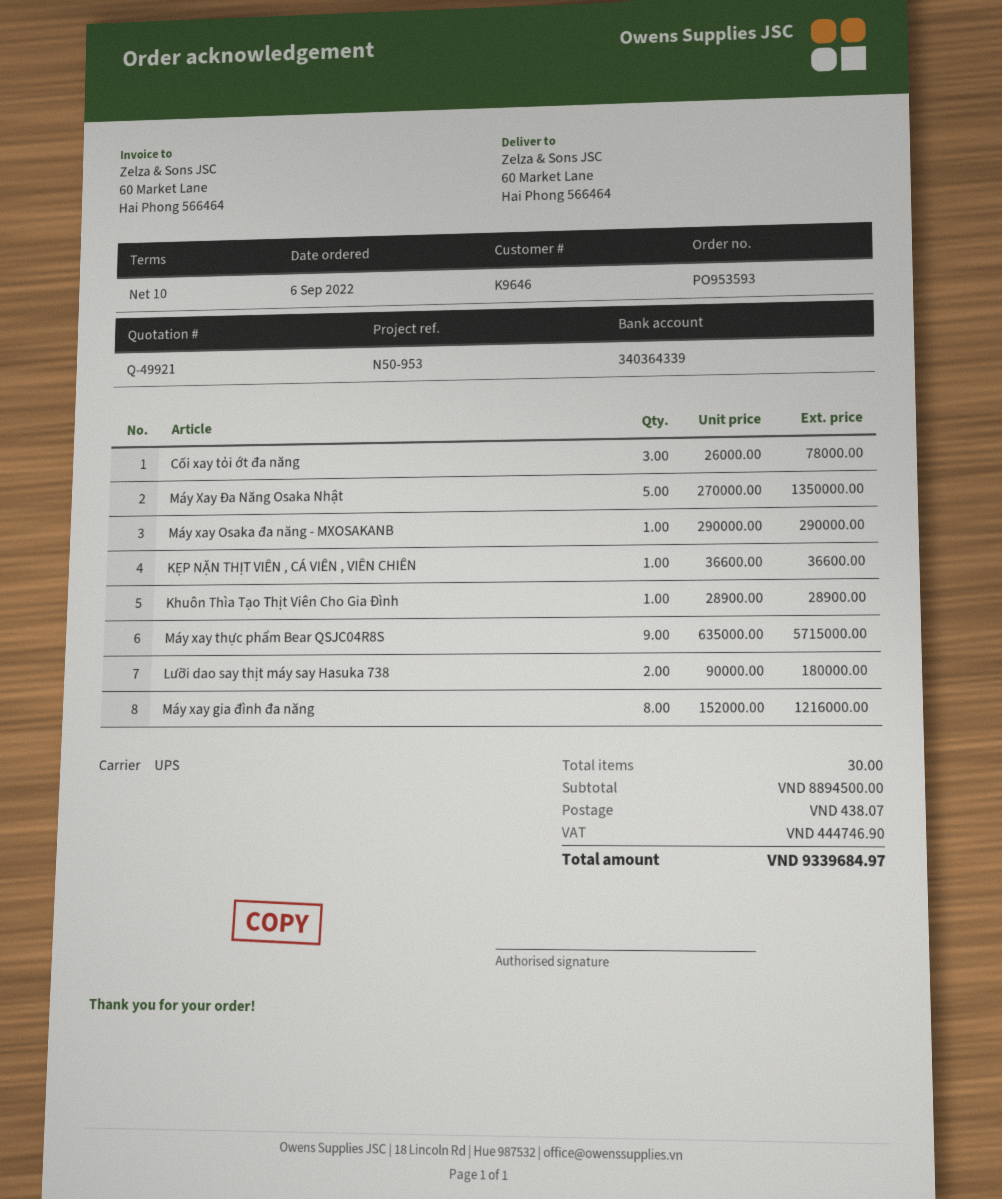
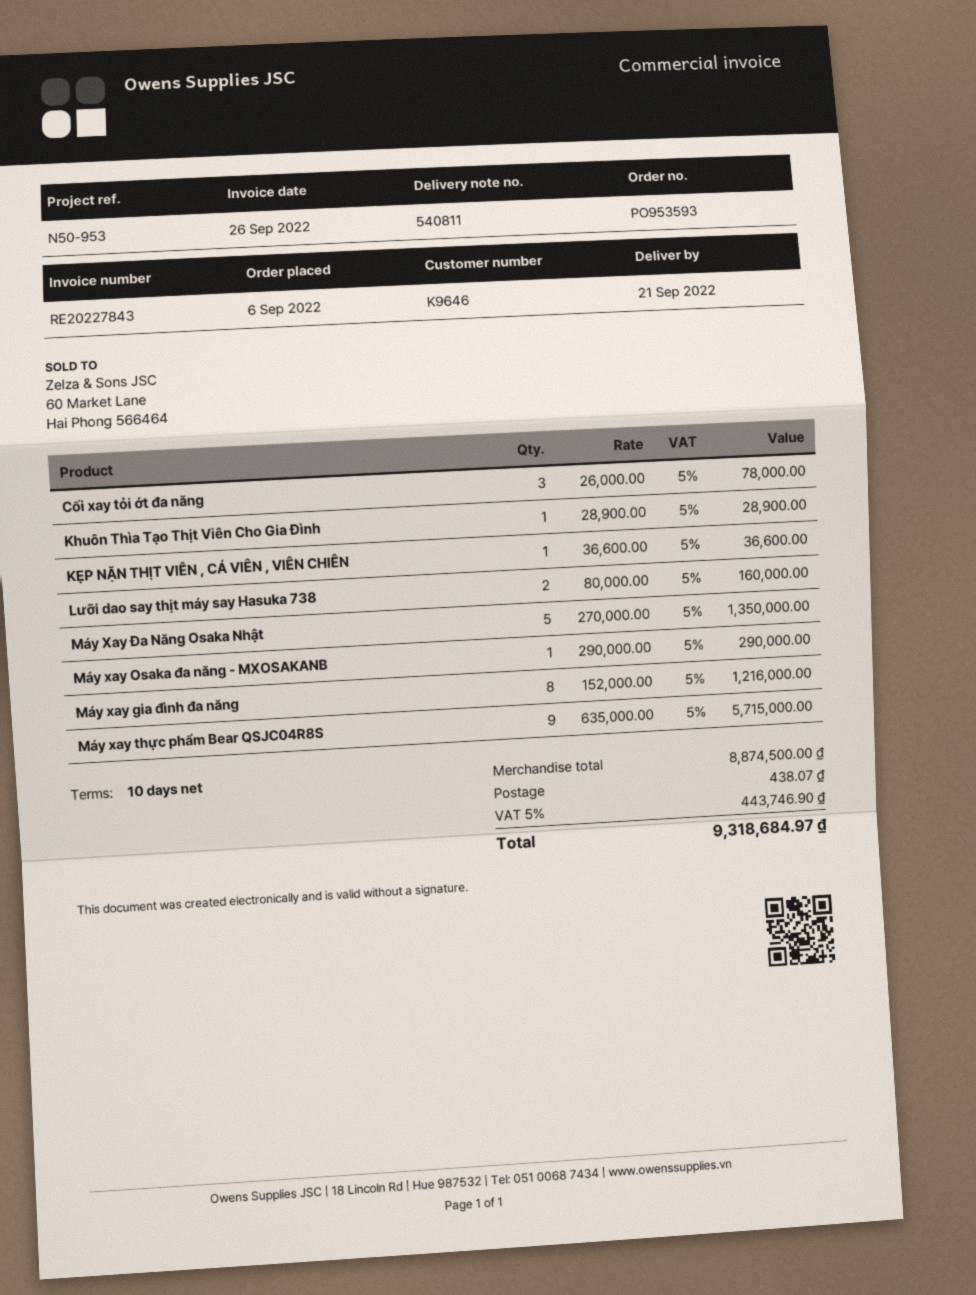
Lưỡi dao say thịt máy say Hasuka 738: 2 x 90000.00 = 180000.00 -> 2 x 80000.00 = 160000.00
subtotal: 8894500.00 -> 8874500.00
tax: 444746.90 -> 443746.90
total: 9339684.97 -> 9318684.97

